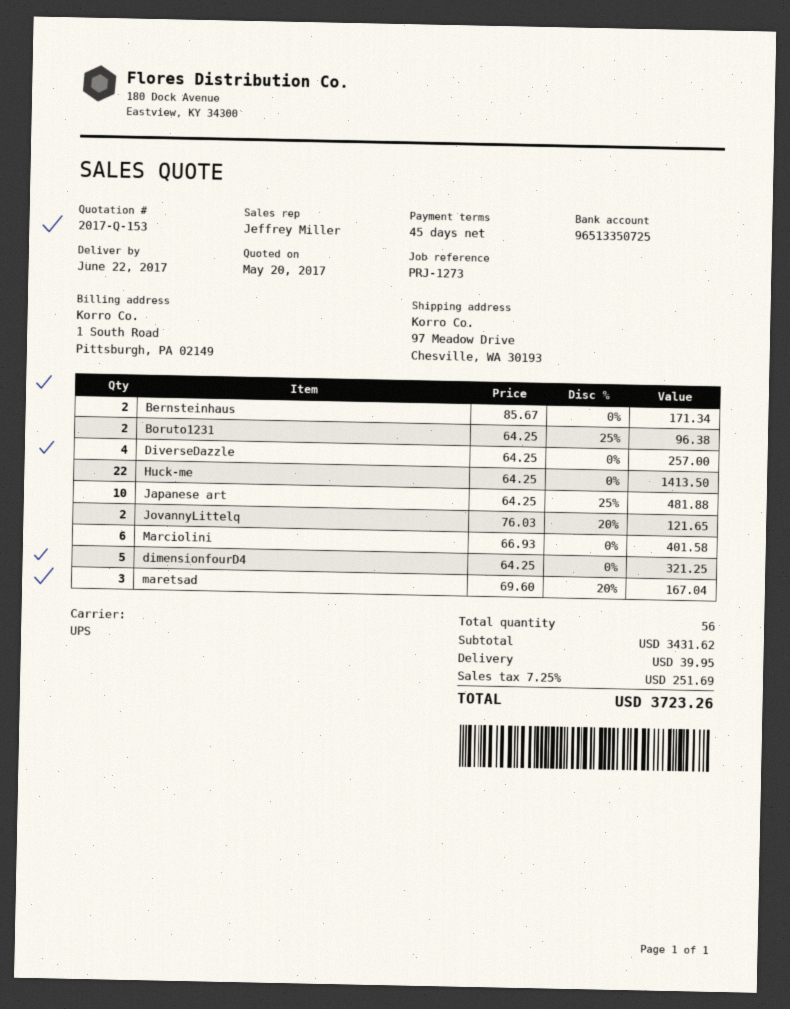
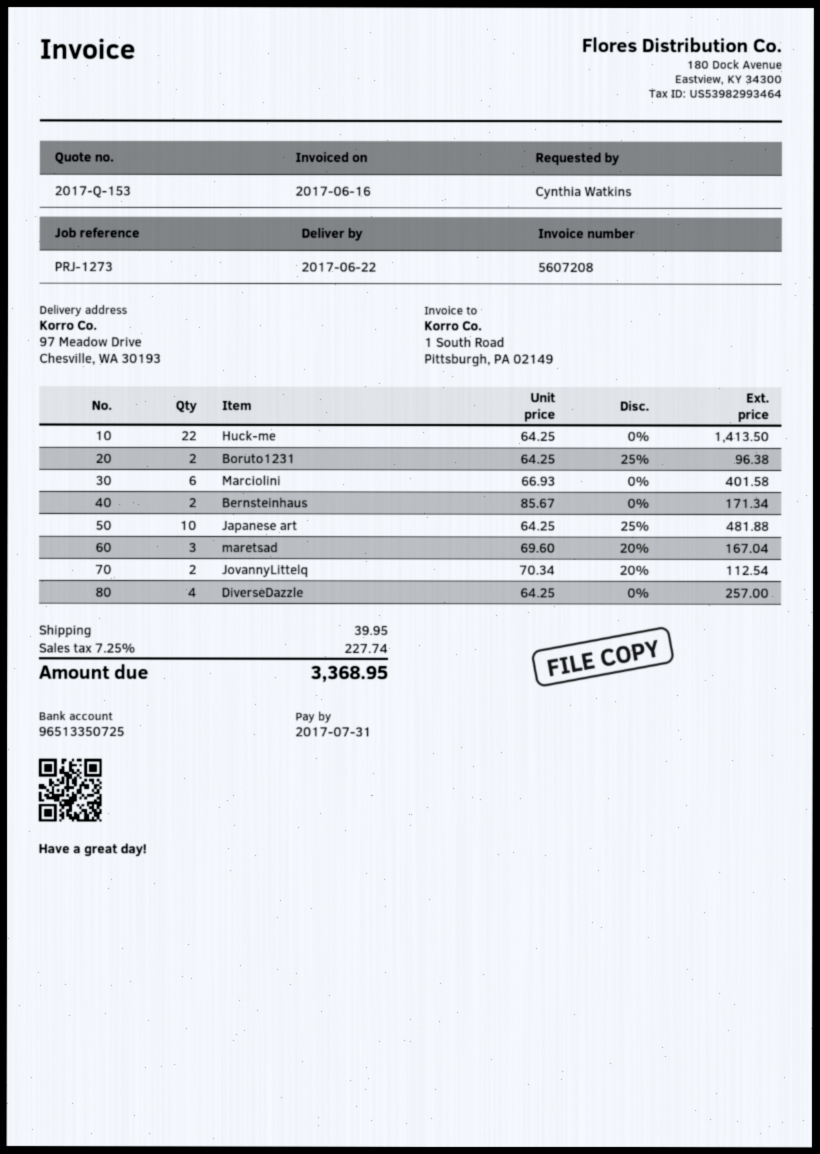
JovannyLittelq: 2 x 76.03 - 20% = 121.65 -> 2 x 70.34 - 20% = 112.54
dimensionfourD4: 5 x 64.25 = 321.25 -> none
tax: 7.25% = 251.69 -> 7.25% = 227.74
total: 3723.26 -> 3368.95

